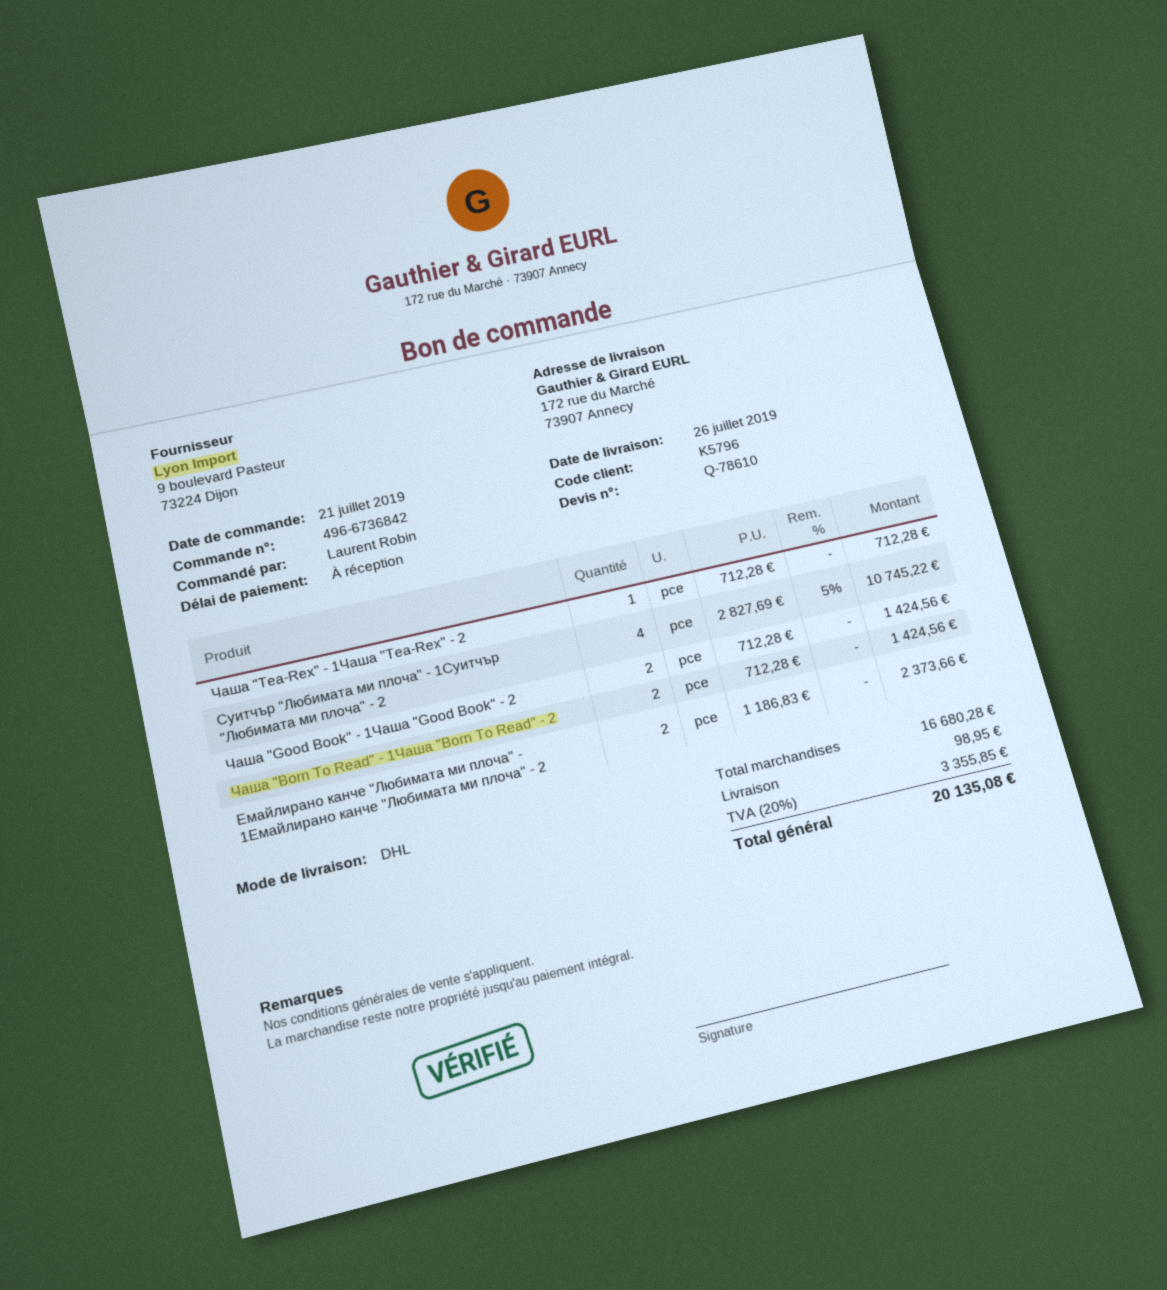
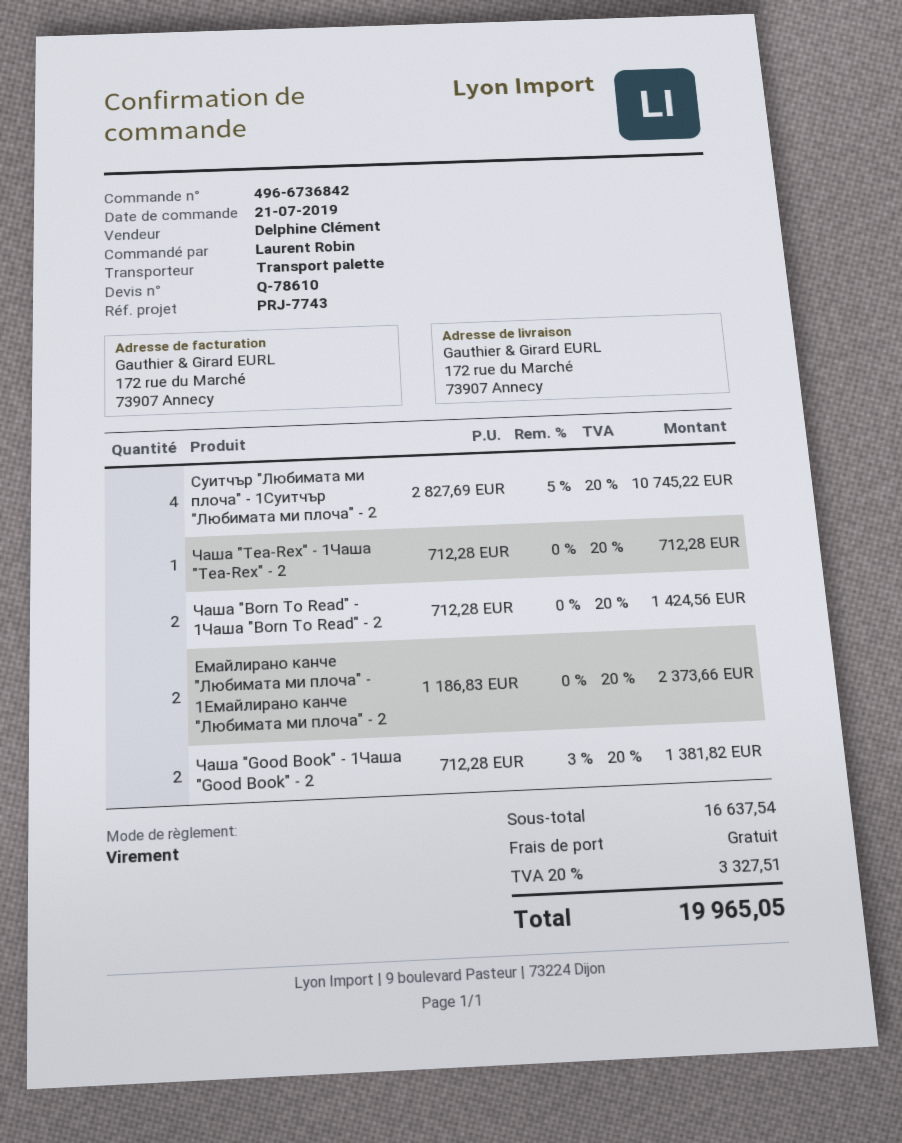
shipping method: DHL -> pallet freight
Чаша "Good Book" - 1Чаша "Good Book" - 2: 2 x 712.28 = 1424.56 -> 2 x 712.28 - 3% = 1381.82
subtotal: 16680.28 -> 16637.54
shipping: 98.95 -> 0.00
tax: 20% = 3355.85 -> 20% = 3327.51
total: 20135.08 -> 19965.05

